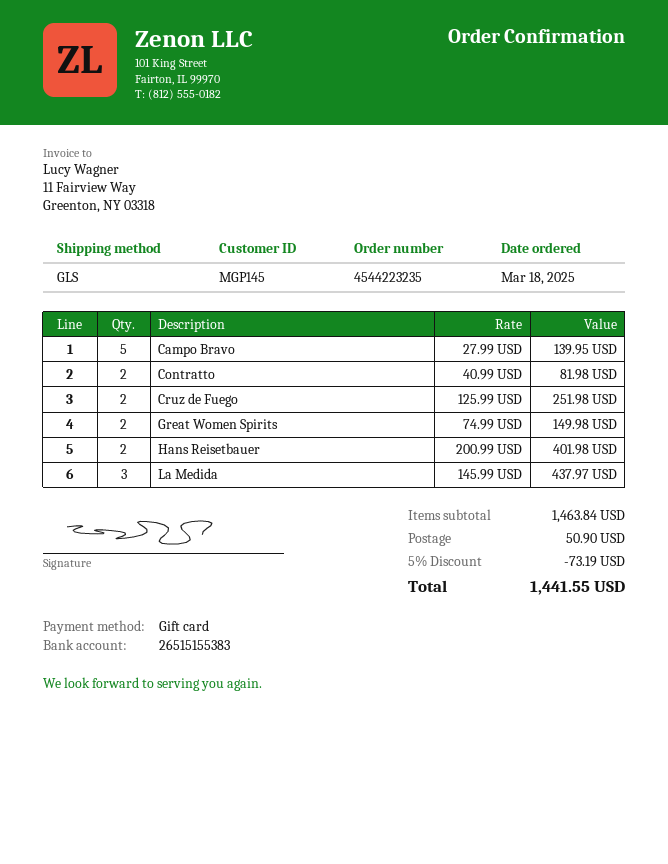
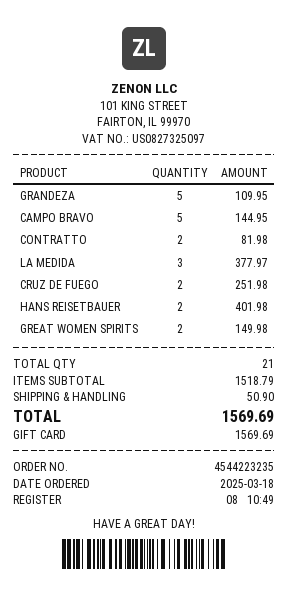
Campo Bravo: 5 for 139.95 -> 5 for 144.95
La Medida: 3 for 437.97 -> 3 for 377.97
GRANDEZA: none -> 5 for 109.95
subtotal: 1463.84 -> 1518.79
discount: 5% = 73.19 -> none
total: 1441.55 -> 1569.69

